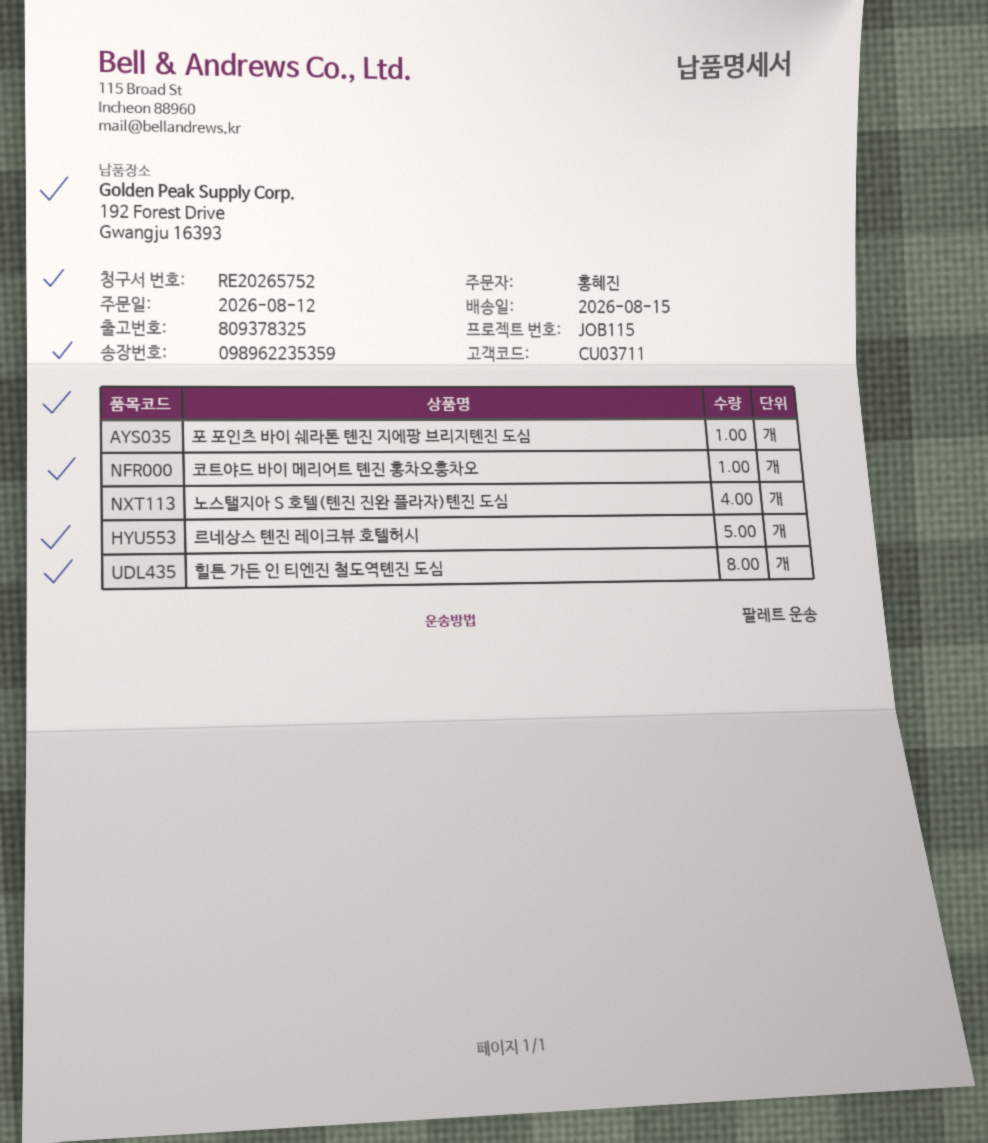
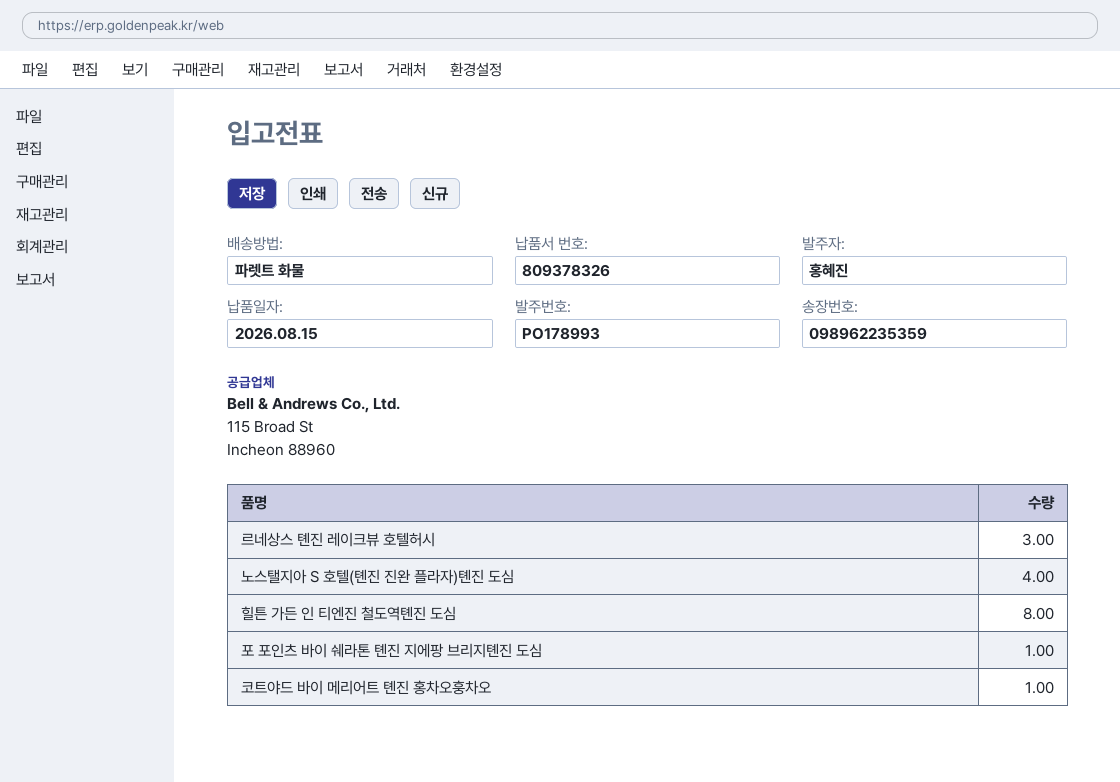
delivery note number: 809378325 -> 809378326
르네상스 톈진 레이크뷰 호텔허시: 5 -> 3

